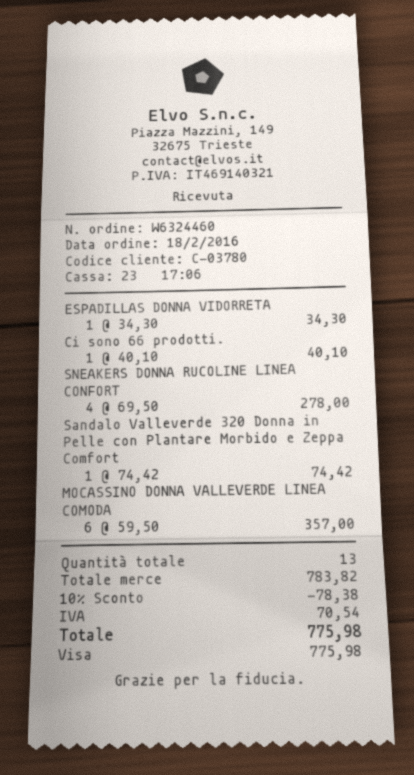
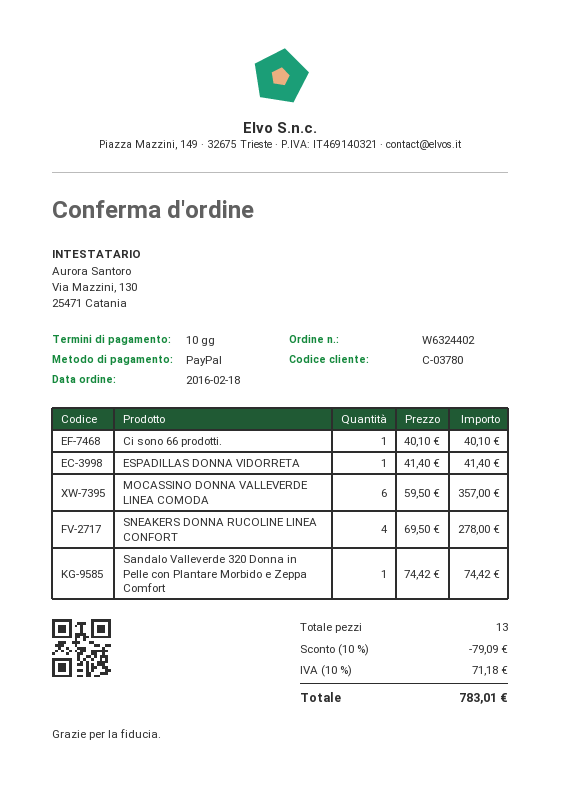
order number: W6324460 -> W6324402
payment method: Visa -> PayPal
ESPADILLAS DONNA VIDORRETA: 1 x 34.30 = 34.30 -> 1 x 41.40 = 41.40
discount: 10% = 78.38 -> 10% = 79.09
tax: 70.54 -> 71.18
total: 775.98 -> 783.01

